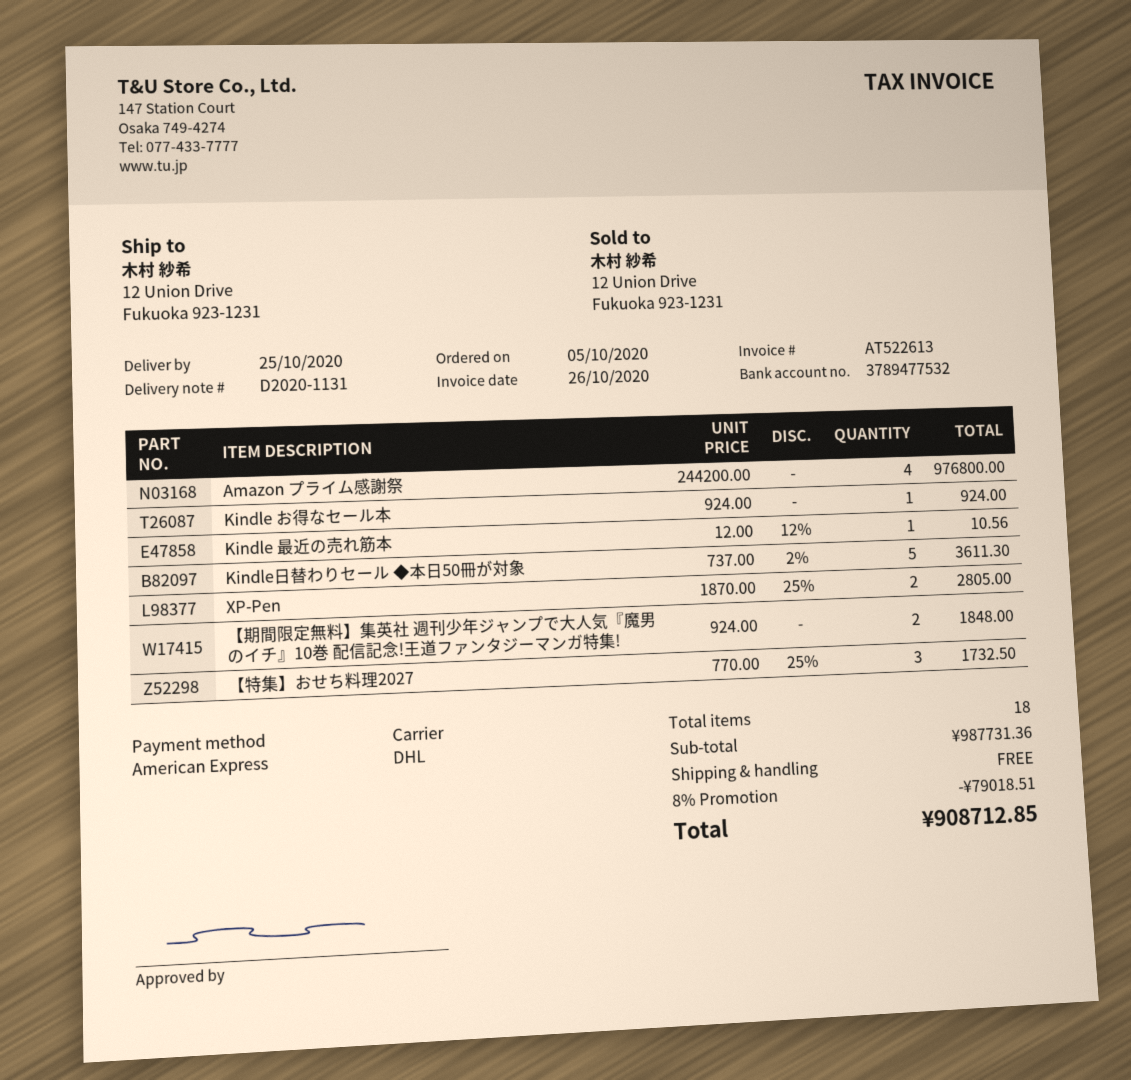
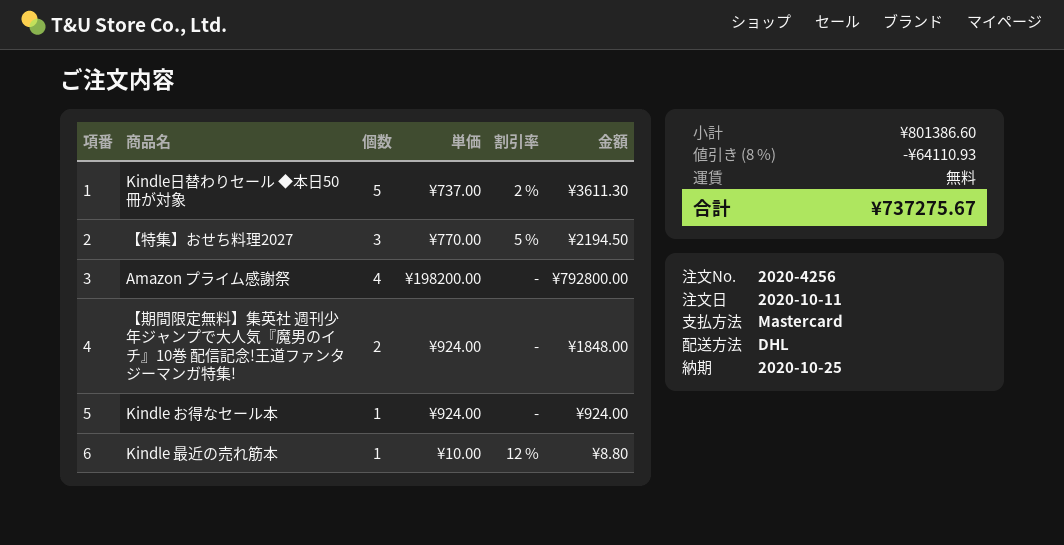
order date: 2020-10-05 -> 2020-10-11
payment method: American Express -> Mastercard
Amazon プライム感謝祭: 4 x 244200.00 = 976800.00 -> 4 x 198200.00 = 792800.00
Kindle 最近の売れ筋本: 1 x 12.00 - 12% = 10.56 -> 1 x 10.00 - 12% = 8.80
XP-Pen: 2 x 1870.00 - 25% = 2805.00 -> none
【特集】おせち料理2027: 3 x 770.00 - 25% = 1732.50 -> 3 x 770.00 - 5% = 2194.50
subtotal: 987731.36 -> 801386.60
discount: 8% = 79018.51 -> 8% = 64110.93
total: 908712.85 -> 737275.67

